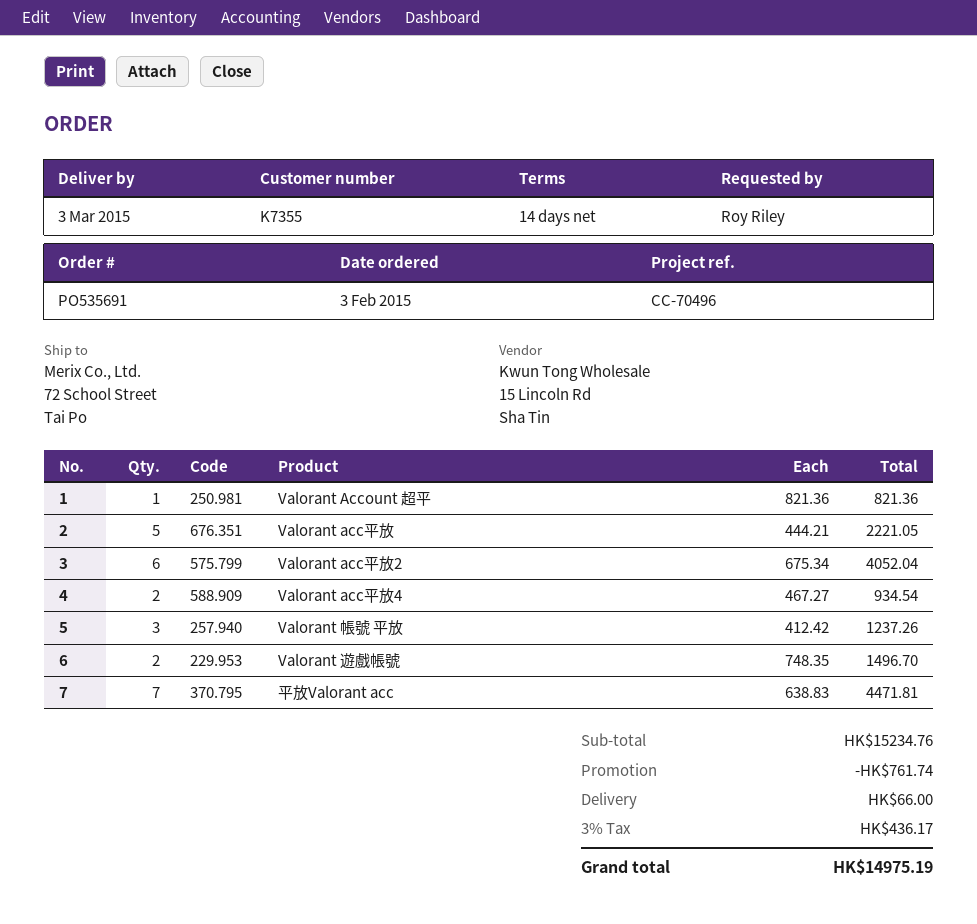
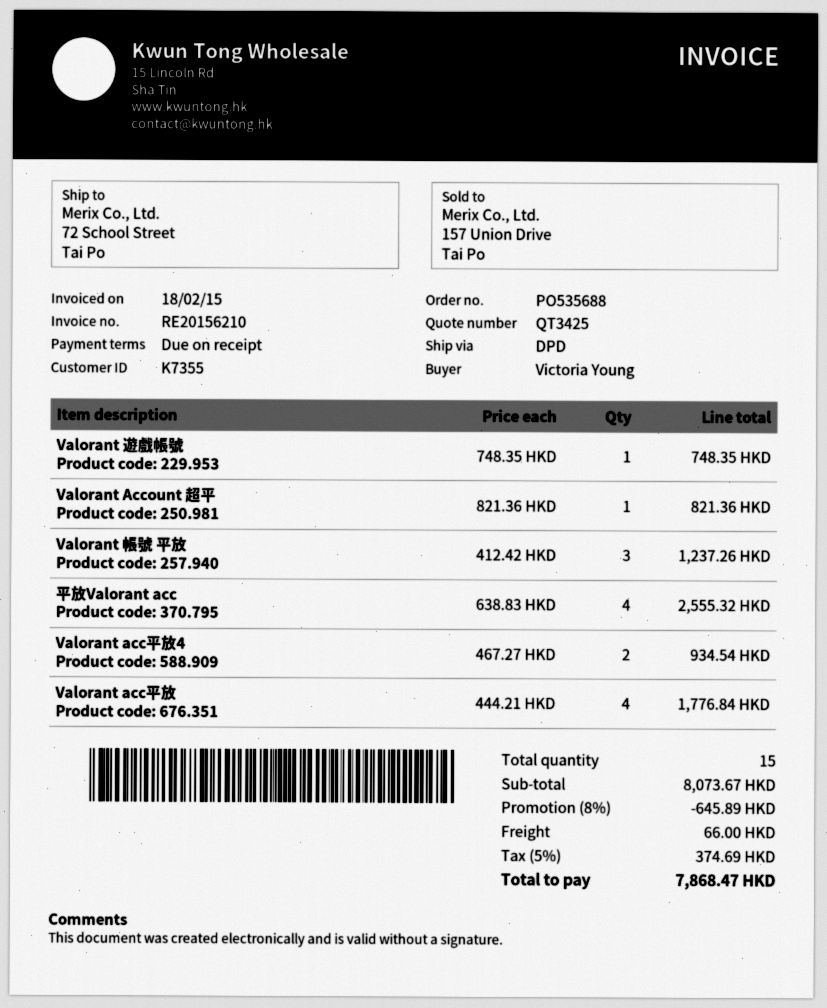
order number: PO535691 -> PO535688
payment terms: 14 days -> on receipt
ordered by: Roy Riley -> Victoria Young
Valorant acc平放: 5 x 444.21 = 2221.05 -> 4 x 444.21 = 1776.84
Valorant acc平放2: 6 x 675.34 = 4052.04 -> none
Valorant 遊戲帳號: 2 x 748.35 = 1496.70 -> 1 x 748.35 = 748.35
平放Valorant acc: 7 x 638.83 = 4471.81 -> 4 x 638.83 = 2555.32
subtotal: 15234.76 -> 8073.67
discount: 761.74 -> 645.89
tax: 3% = 436.17 -> 5% = 374.69
total: 14975.19 -> 7868.47

